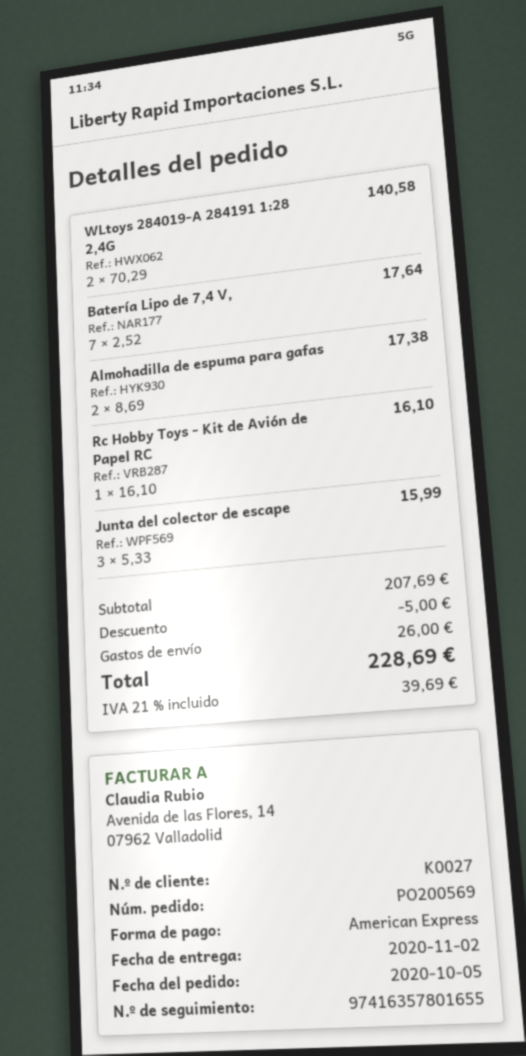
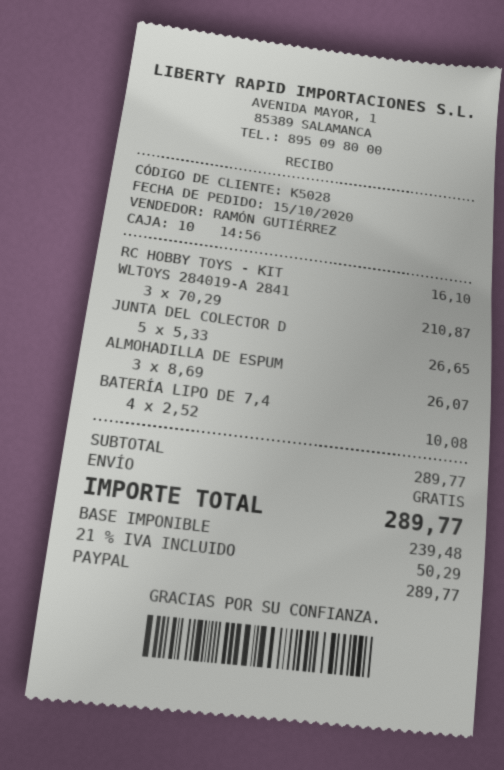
order date: 2020-10-05 -> 2020-10-15
customer number: K0027 -> K5028
payment method: American Express -> PayPal
WLtoys 284019-A 284191 1:28 2,4G: 2 x 70.29 = 140.58 -> 3 x 70.29 = 210.87
Batería Lipo de 7,4 V,: 7 x 2.52 = 17.64 -> 4 x 2.52 = 10.08
Almohadilla de espuma para gafas: 2 x 8.69 = 17.38 -> 3 x 8.69 = 26.07
Junta del colector de escape: 3 x 5.33 = 15.99 -> 5 x 5.33 = 26.65
subtotal: 207.69 -> 289.77
discount: 5.00 -> none
shipping: 26.00 -> 0.00
tax: 21% = 39.69 -> 21% = 50.29
total: 228.69 -> 289.77

